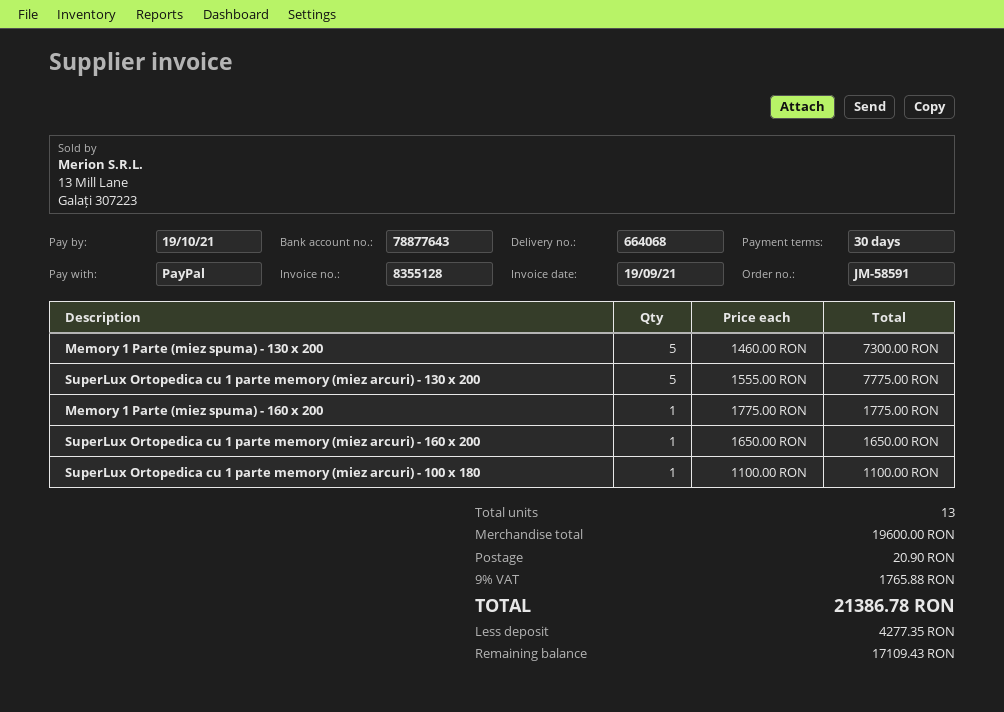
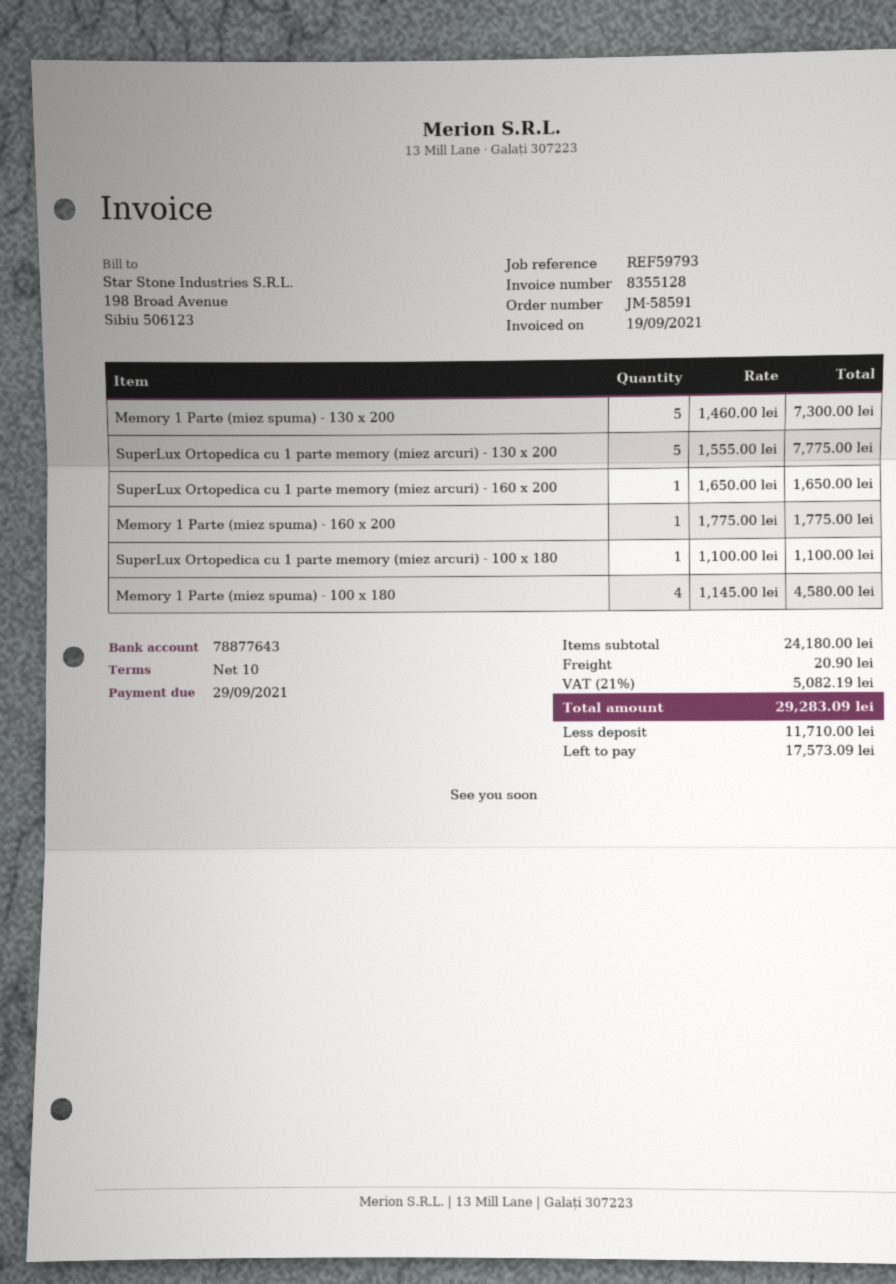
payment terms: 30 days -> 10 days
due date: 2021-10-19 -> 2021-09-29
Memory 1 Parte (miez spuma) - 100 x 180: none -> 4 x 1145.00 = 4580.00
subtotal: 19600.00 -> 24180.00
tax: 9% = 1765.88 -> 21% = 5082.19
total: 21386.78 -> 29283.09
deposit: 4277.35 -> 11710.00
balance: 17109.43 -> 17573.09

